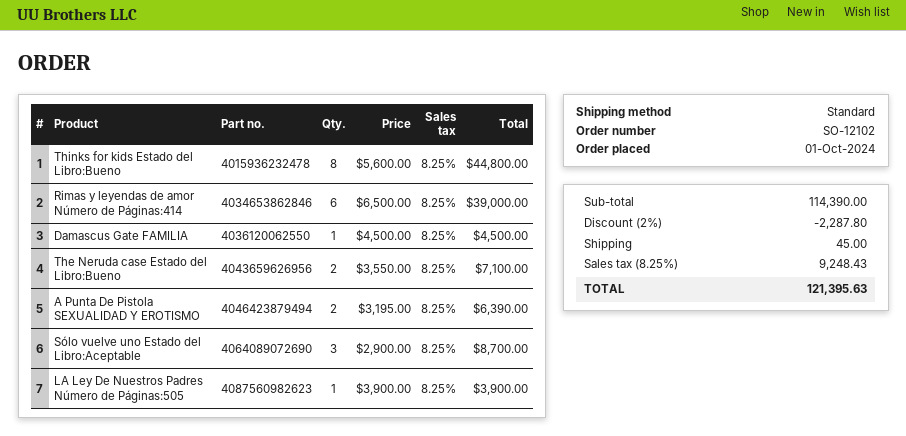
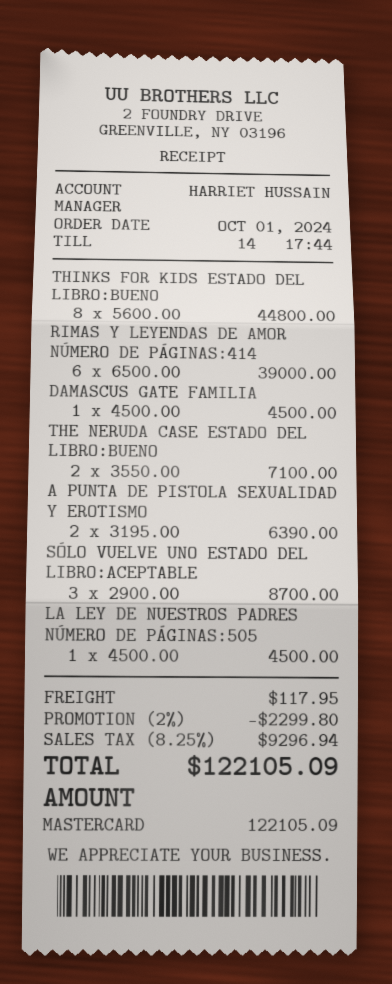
LA Ley De Nuestros Padres Número de Páginas:505: 1 x 3900.00 = 3900.00 -> 1 x 4500.00 = 4500.00
discount: 2% = 2287.80 -> 2% = 2299.80
shipping: 45.00 -> 117.95
tax: 8.25% = 9248.43 -> 8.25% = 9296.94
total: 121395.63 -> 122105.09

